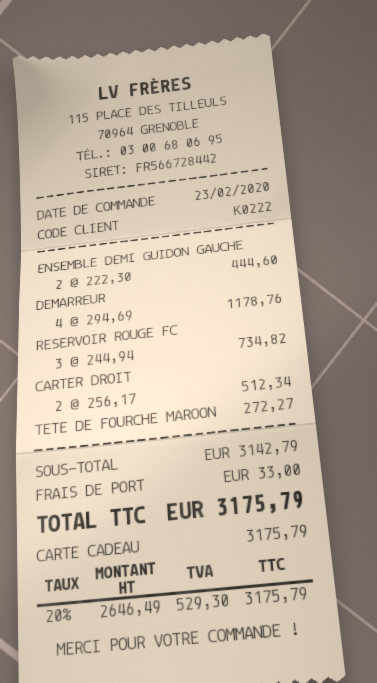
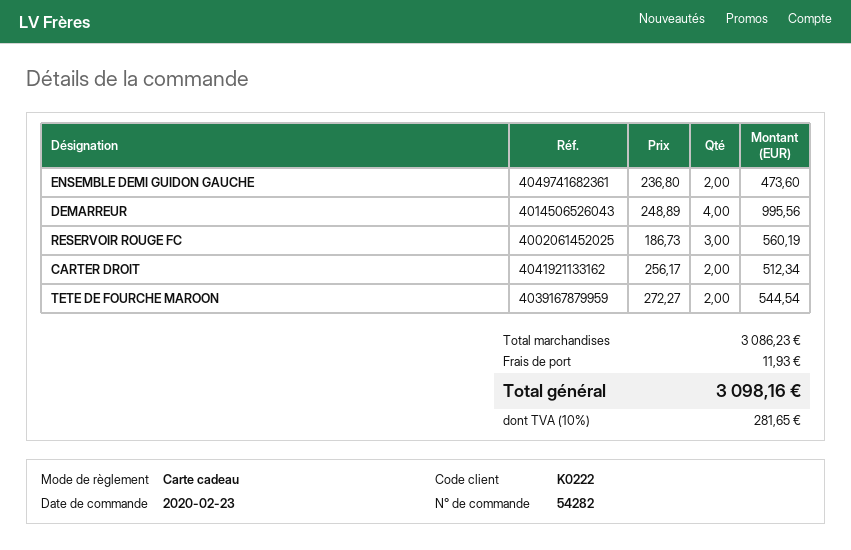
ENSEMBLE DEMI GUIDON GAUCHE: 2 x 222.30 = 444.60 -> 2 x 236.80 = 473.60
DEMARREUR: 4 x 294.69 = 1178.76 -> 4 x 248.89 = 995.56
RESERVOIR ROUGE FC: 3 x 244.94 = 734.82 -> 3 x 186.73 = 560.19
TETE DE FOURCHE MAROON: 1 x 272.27 = 272.27 -> 2 x 272.27 = 544.54
subtotal: 3142.79 -> 3086.23
shipping: 33.00 -> 11.93
tax: 20% = 529.30 -> 10% = 281.65
total: 3175.79 -> 3098.16

